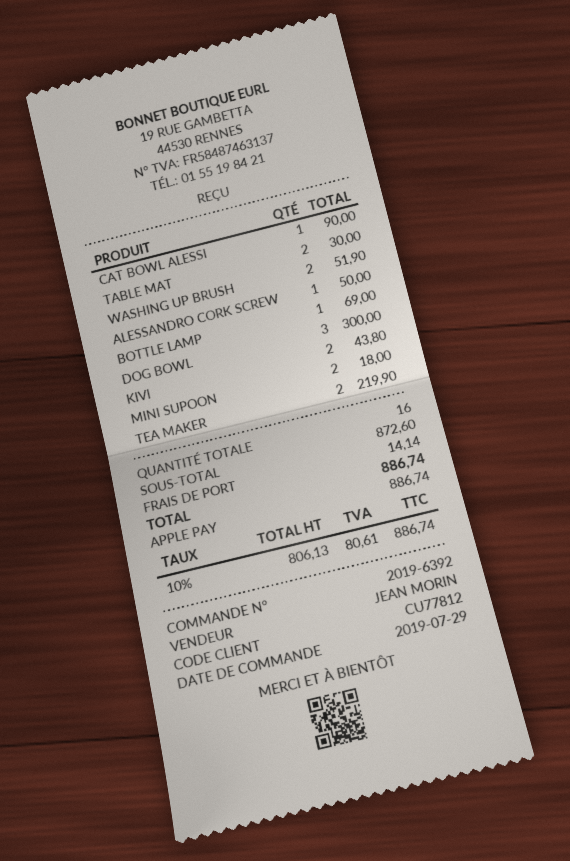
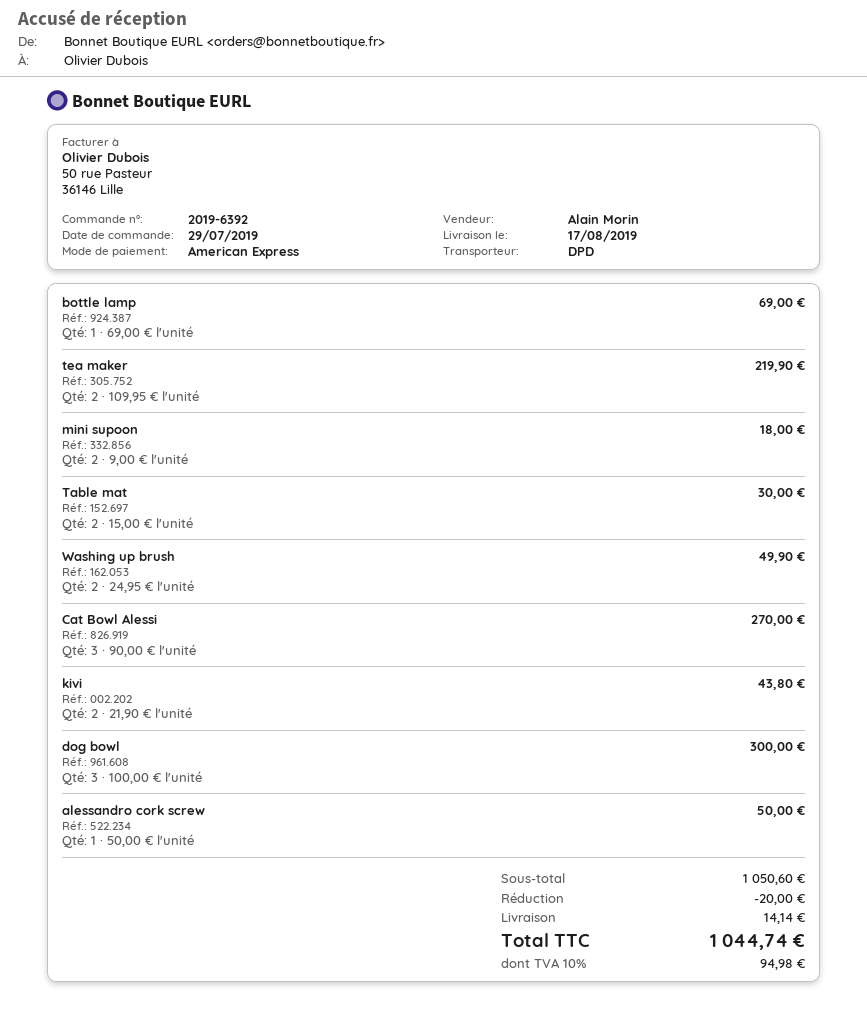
sales rep: JEAN MORIN -> Alain Morin
payment method: Apple Pay -> American Express
CAT BOWL ALESSI: 1 for 90.00 -> 3 for 270.00
WASHING UP BRUSH: 2 for 51.90 -> 2 for 49.90
subtotal: 872.60 -> 1050.60
discount: none -> 20.00
tax: 10% = 80.61 -> 10% = 94.98
total: 886.74 -> 1044.74

